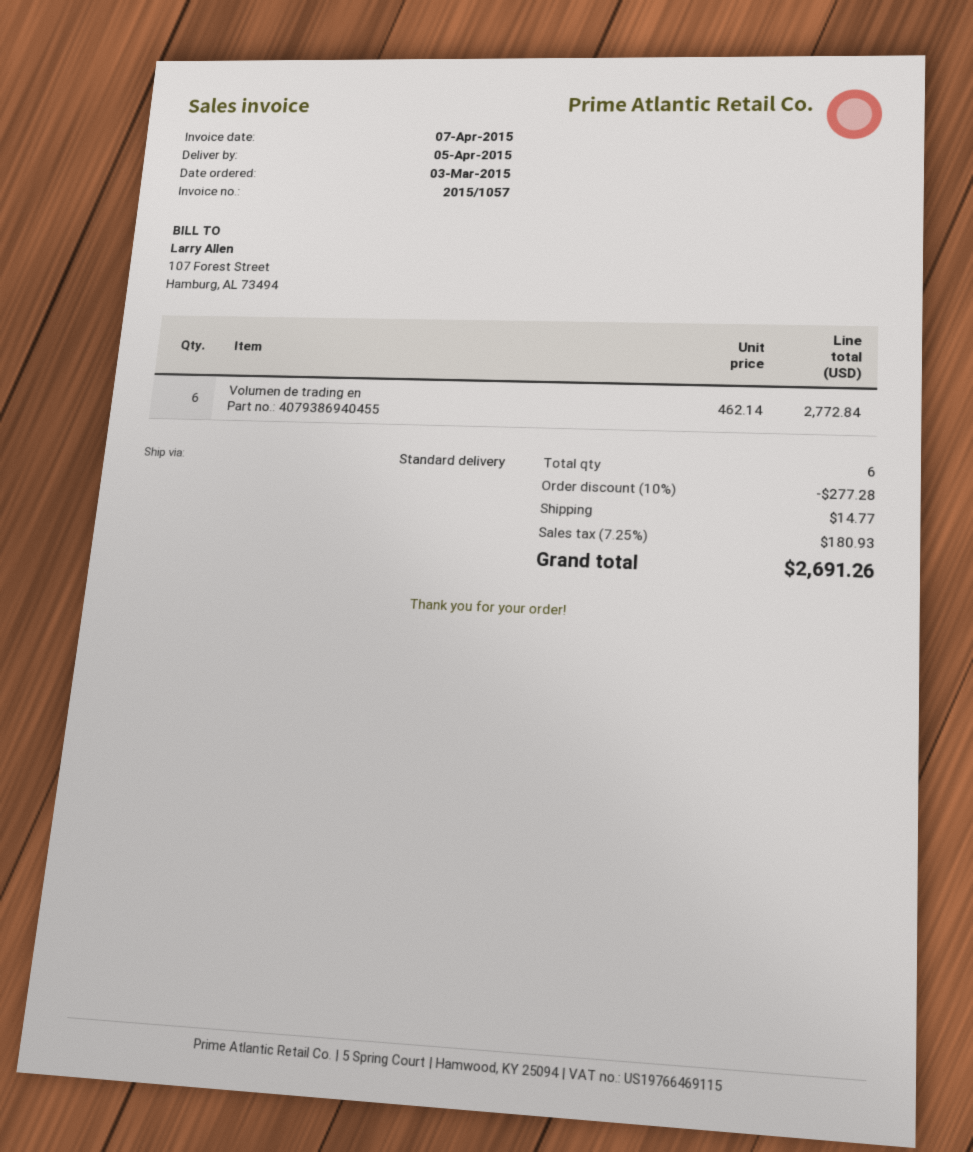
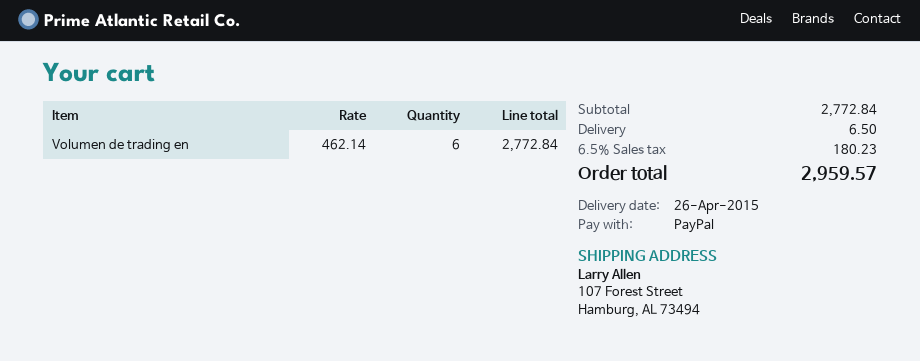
delivery date: 2015-04-05 -> 2015-04-26
discount: 10% = 277.28 -> none
shipping: 14.77 -> 6.50
tax: 7.25% = 180.93 -> 6.5% = 180.23
total: 2691.26 -> 2959.57

